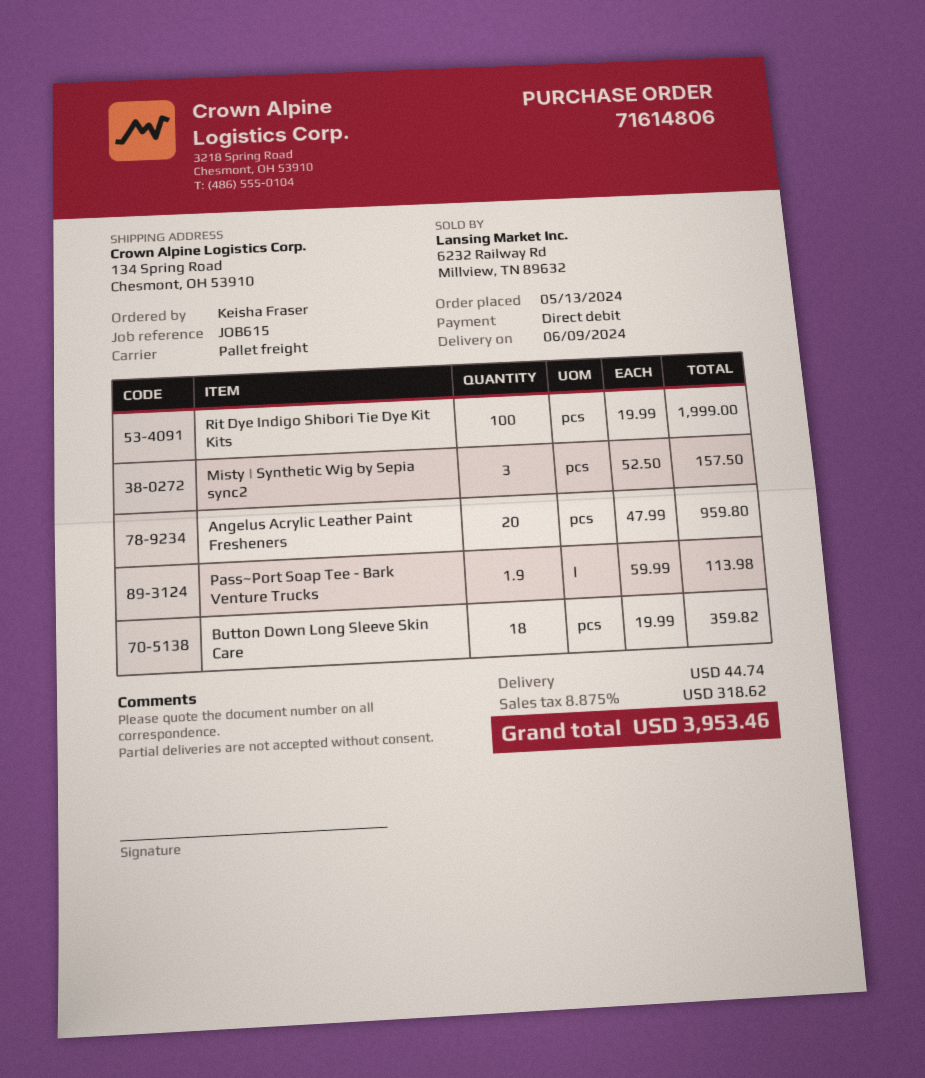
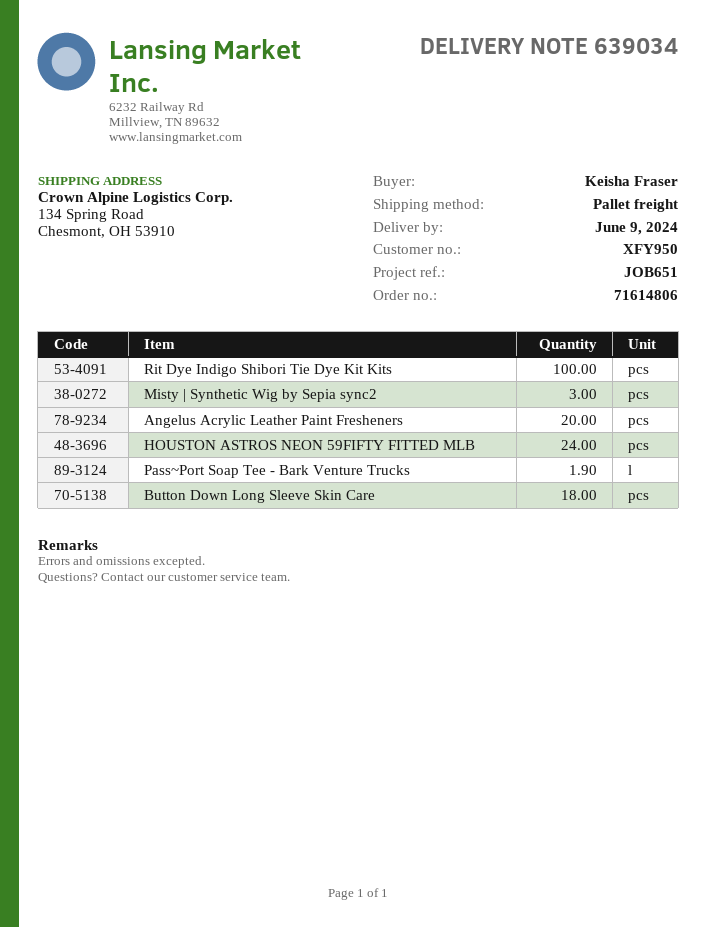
reference: JOB615 -> JOB651
HOUSTON ASTROS NEON 59FIFTY FITTED MLB: none -> 24

